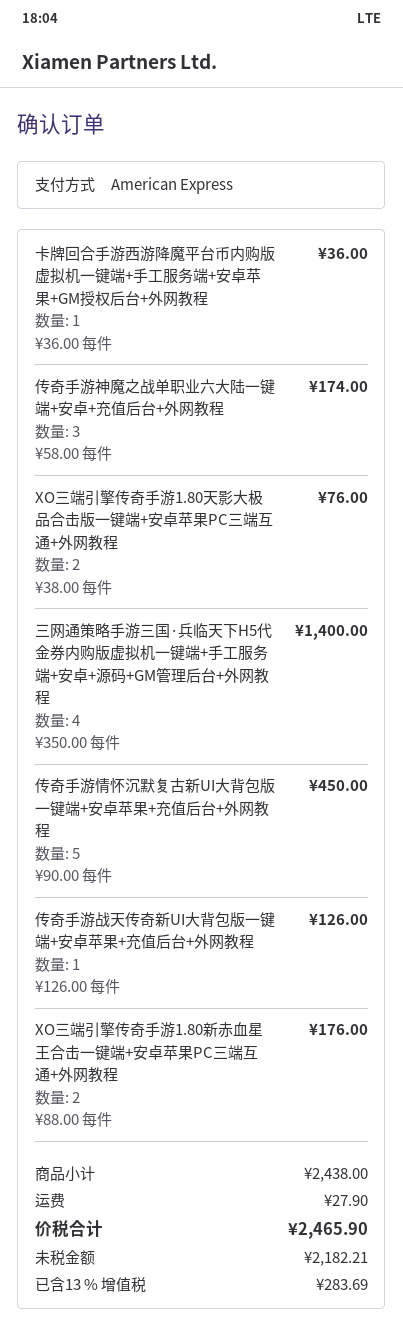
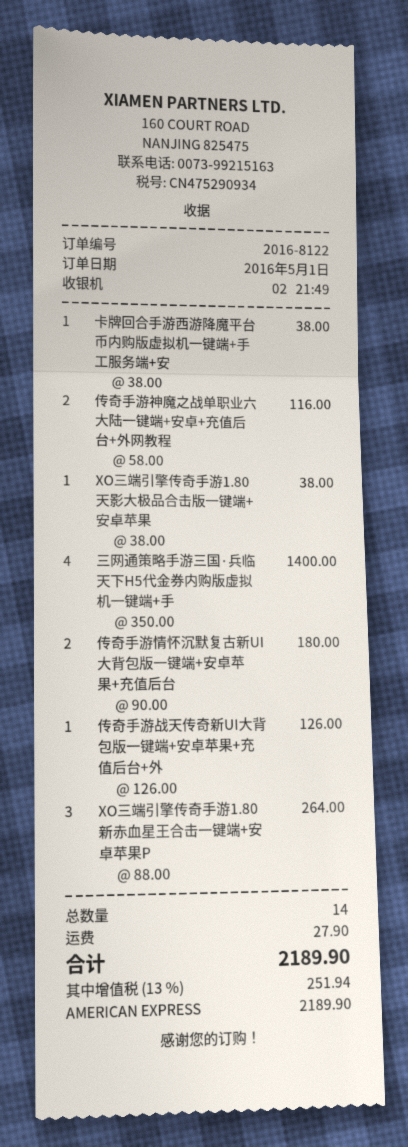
卡牌回合手游西游降魔平台币内购版虚拟机一键端+手工服务端+安卓苹果+GM授权后台+外网教程: 1 x 36.00 = 36.00 -> 1 x 38.00 = 38.00
传奇手游神魔之战单职业六大陆一键端+安卓+充值后台+外网教程: 3 x 58.00 = 174.00 -> 2 x 58.00 = 116.00
XO三端引擎传奇手游1.80天影大极品合击版一键端+安卓苹果PC三端互通+外网教程: 2 x 38.00 = 76.00 -> 1 x 38.00 = 38.00
传奇手游情怀沉默复古新UI大背包版一键端+安卓苹果+充值后台+外网教程: 5 x 90.00 = 450.00 -> 2 x 90.00 = 180.00
XO三端引擎传奇手游1.80新赤血星王合击一键端+安卓苹果PC三端互通+外网教程: 2 x 88.00 = 176.00 -> 3 x 88.00 = 264.00
tax: 13% = 283.69 -> 13% = 251.94
total: 2465.90 -> 2189.90

